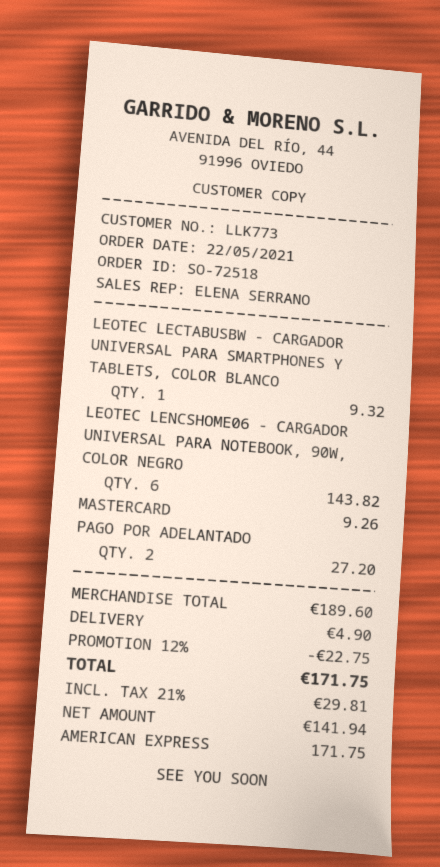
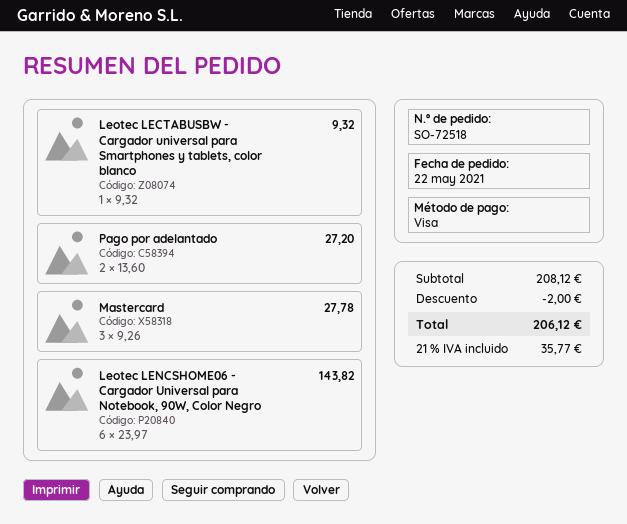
payment method: American Express -> Visa
MASTERCARD: 1 for 9.26 -> 3 for 27.78
subtotal: 189.60 -> 208.12
discount: 22.75 -> 2.00
shipping: 4.90 -> none
tax: 21% = 29.81 -> 21% = 35.77
total: 171.75 -> 206.12

